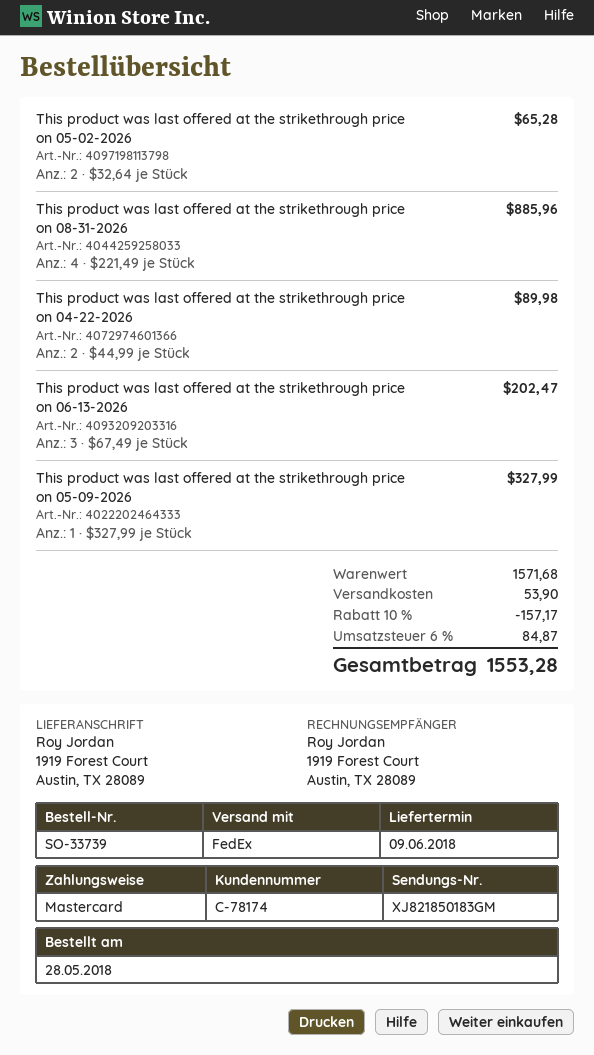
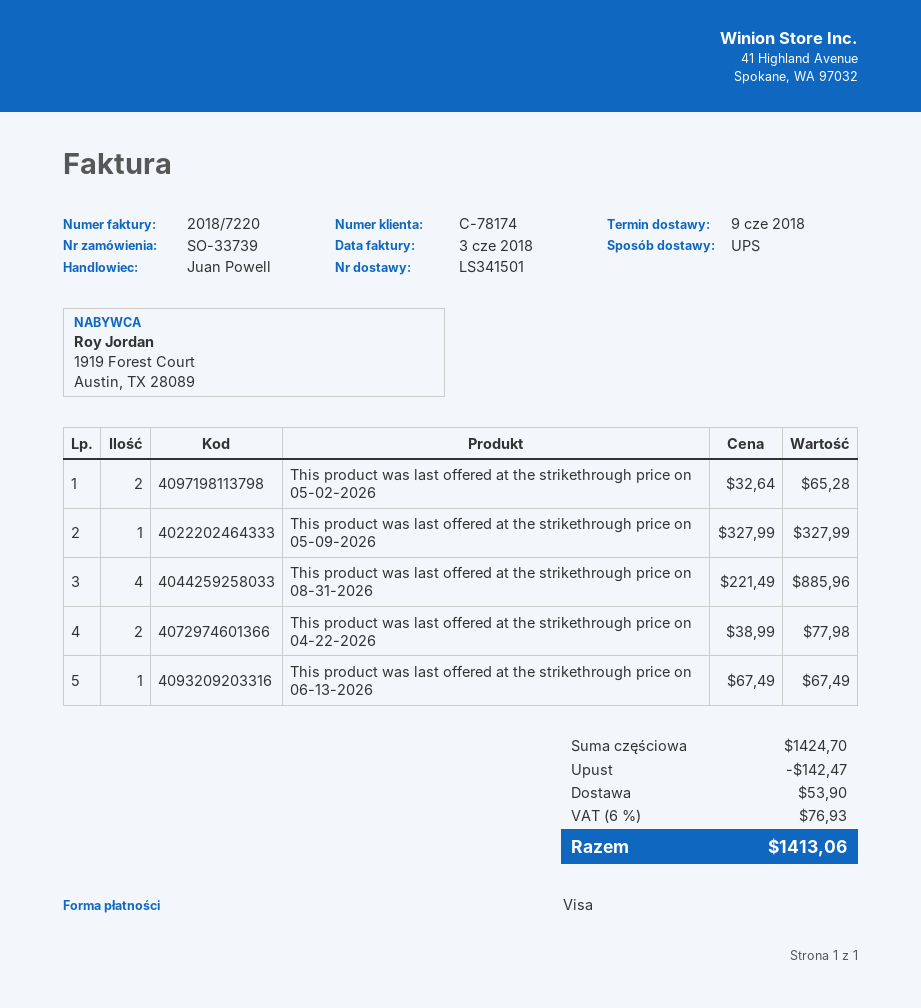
payment method: Mastercard -> Visa
shipping method: FedEx -> UPS
This product was last offered at the strikethrough price on 04-22-2026: 2 x 44.99 = 89.98 -> 2 x 38.99 = 77.98
This product was last offered at the strikethrough price on 06-13-2026: 3 x 67.49 = 202.47 -> 1 x 67.49 = 67.49
subtotal: 1571.68 -> 1424.70
discount: 157.17 -> 142.47
tax: 6% = 84.87 -> 6% = 76.93
total: 1553.28 -> 1413.06

